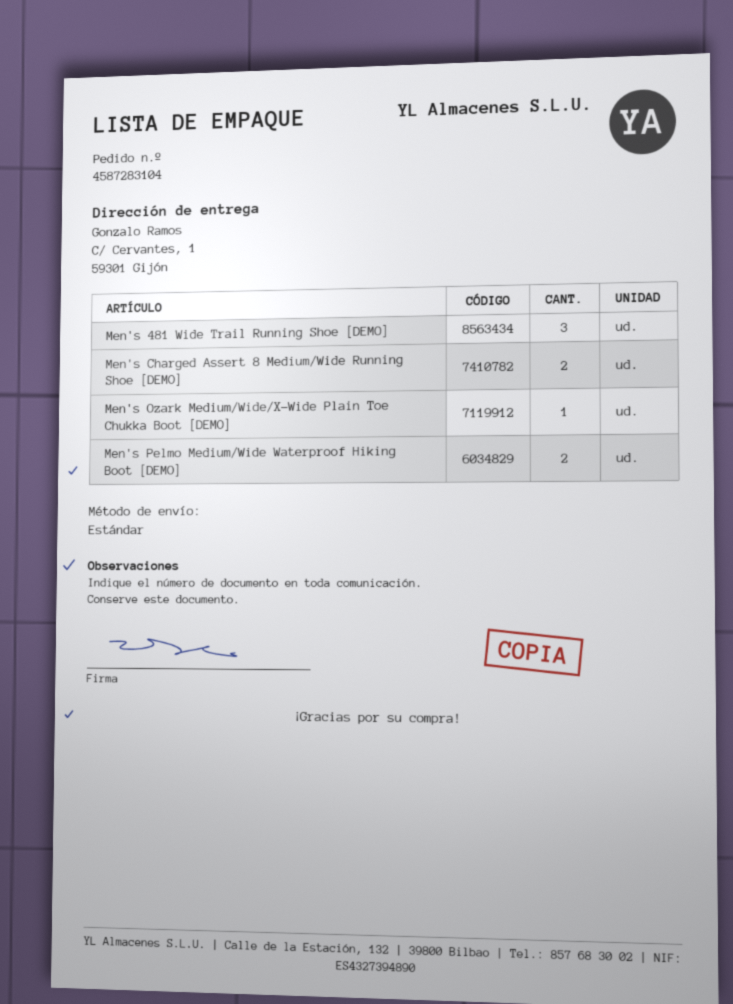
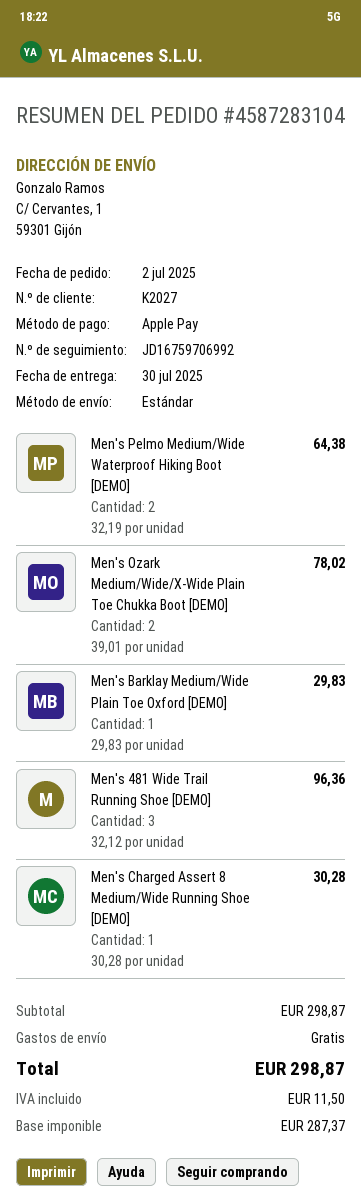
Men's Charged Assert 8 Medium/Wide Running Shoe [DEMO]: 2 -> 1
Men's Ozark Medium/Wide/X-Wide Plain Toe Chukka Boot [DEMO]: 1 -> 2
Men's Barklay Medium/Wide Plain Toe Oxford [DEMO]: none -> 1

